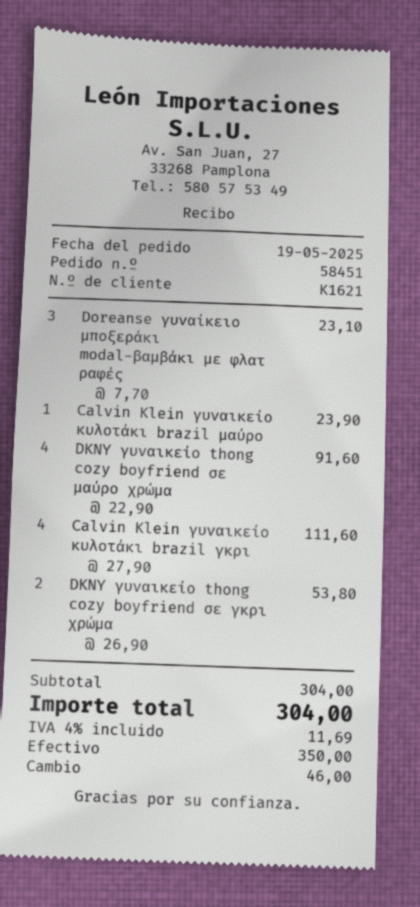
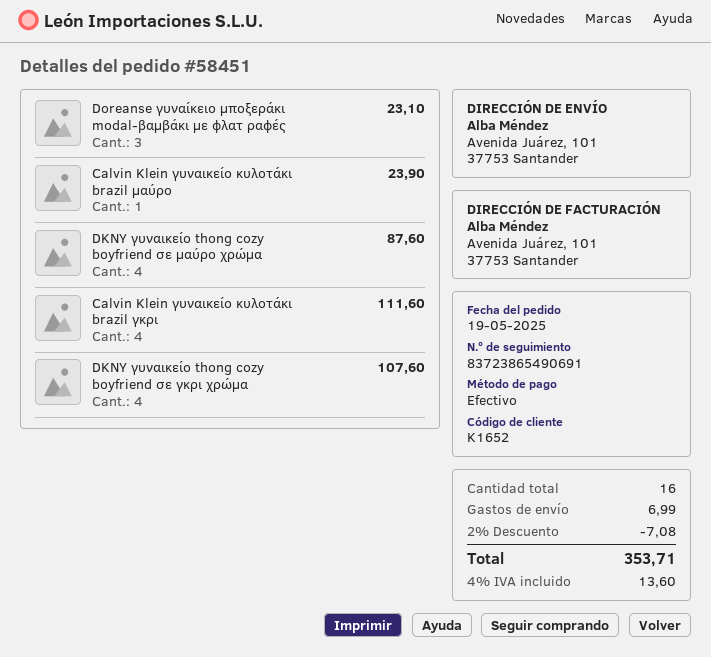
customer number: K1621 -> K1652
DKNY γυναικείο thong cozy boyfriend σε μαύρο χρώμα: 4 for 91.60 -> 4 for 87.60
DKNY γυναικείο thong cozy boyfriend σε γκρι χρώμα: 2 for 53.80 -> 4 for 107.60
discount: none -> 2% = 7.08
shipping: none -> 6.99
tax: 4% = 11.69 -> 4% = 13.60
total: 304.00 -> 353.71

